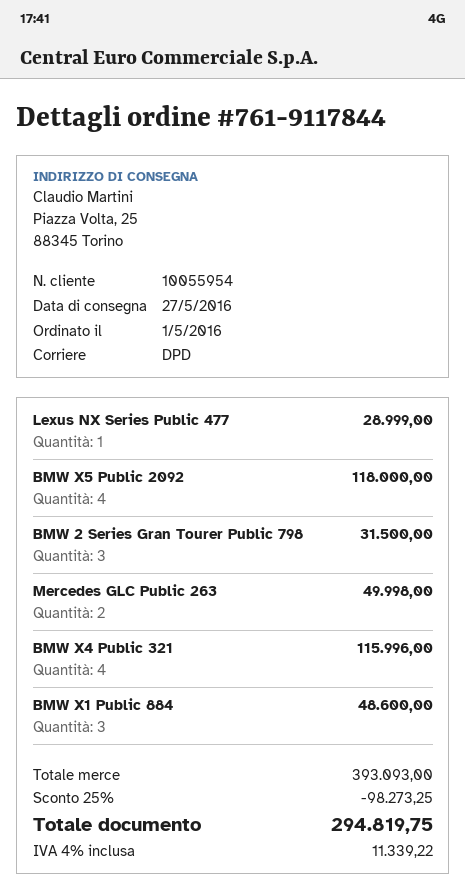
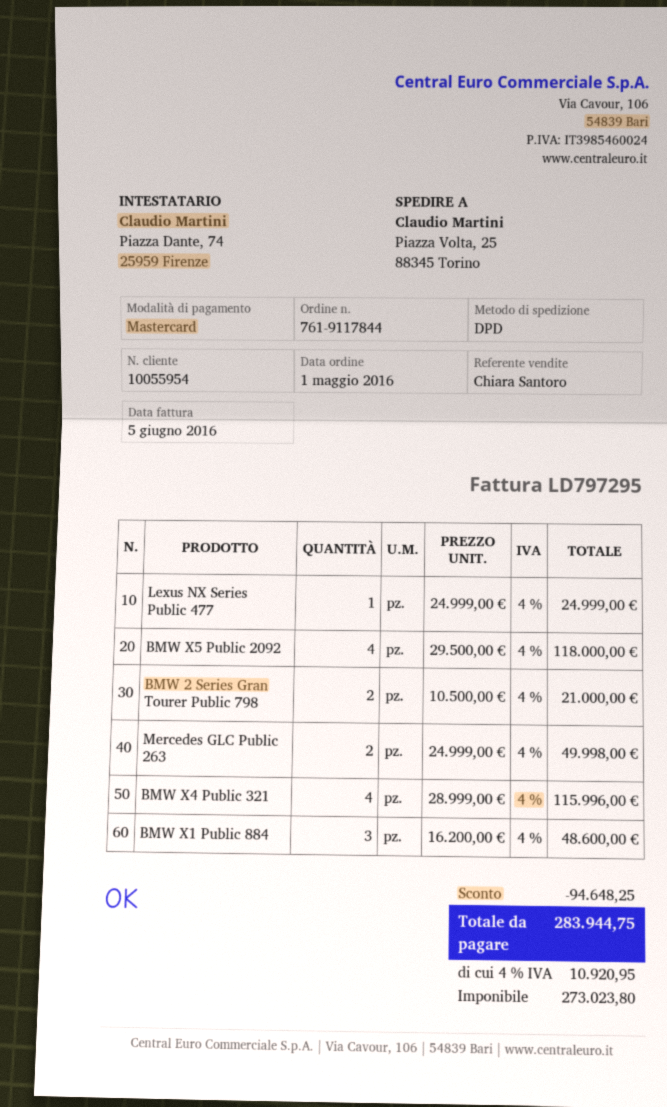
Lexus NX Series Public 477: 1 for 28999.00 -> 1 for 24999.00
BMW 2 Series Gran Tourer Public 798: 3 for 31500.00 -> 2 for 21000.00
discount: 98273.25 -> 94648.25
tax: 4% = 11339.22 -> 4% = 10920.95
total: 294819.75 -> 283944.75

